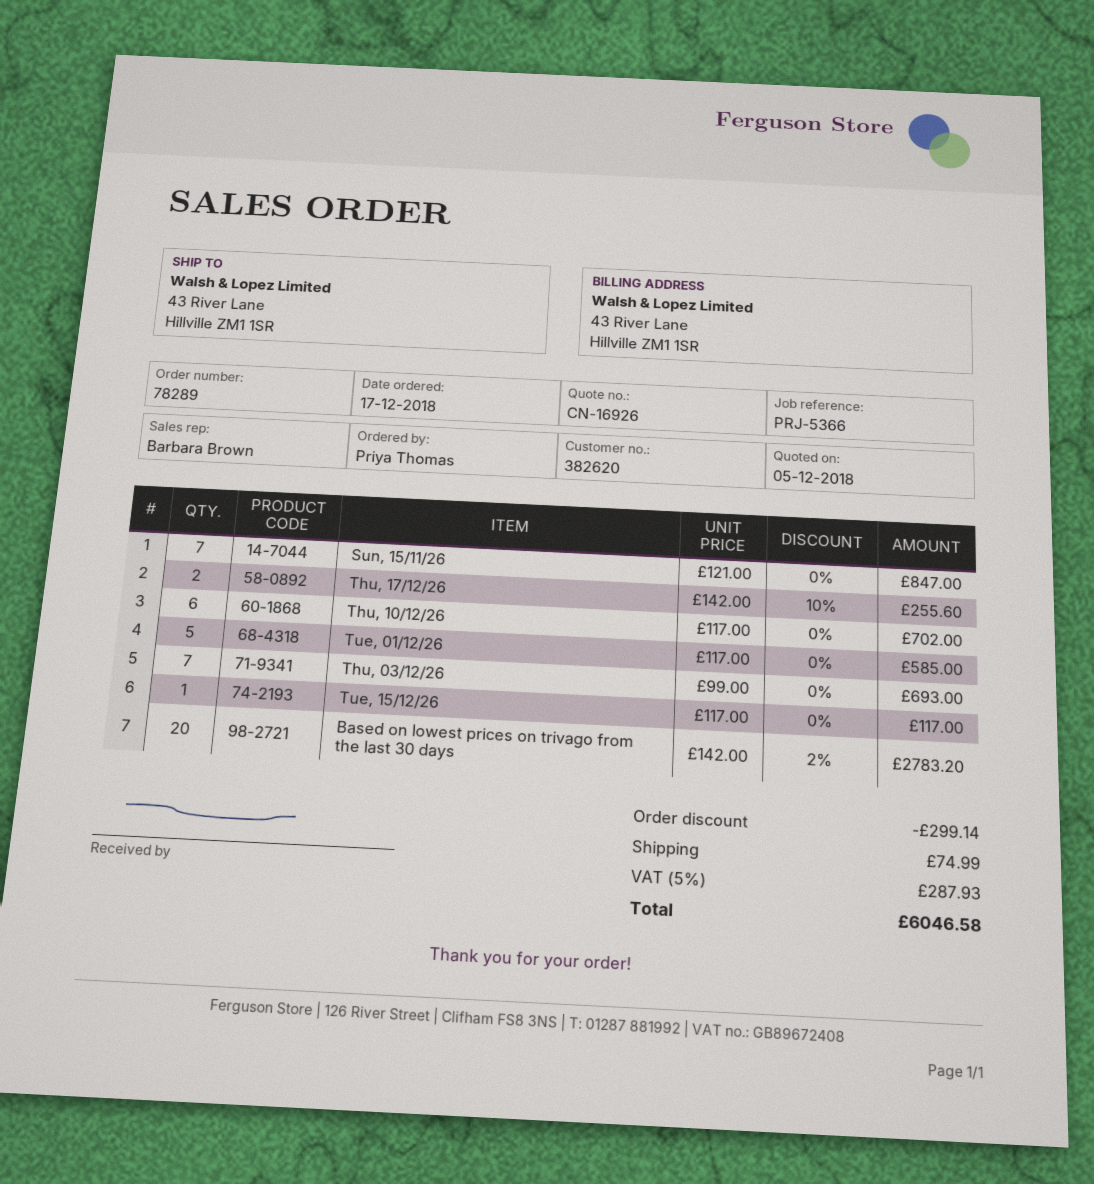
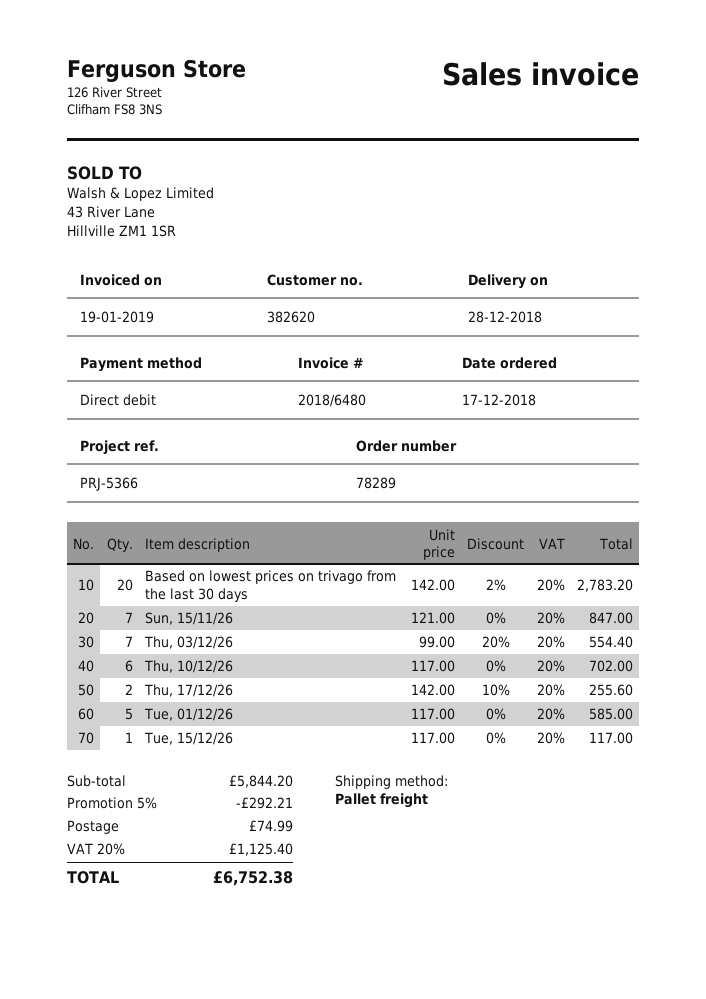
Thu, 03/12/26: 7 x 99.00 = 693.00 -> 7 x 99.00 - 20% = 554.40
discount: 299.14 -> 292.21
tax: 5% = 287.93 -> 20% = 1125.40
total: 6046.58 -> 6752.38

